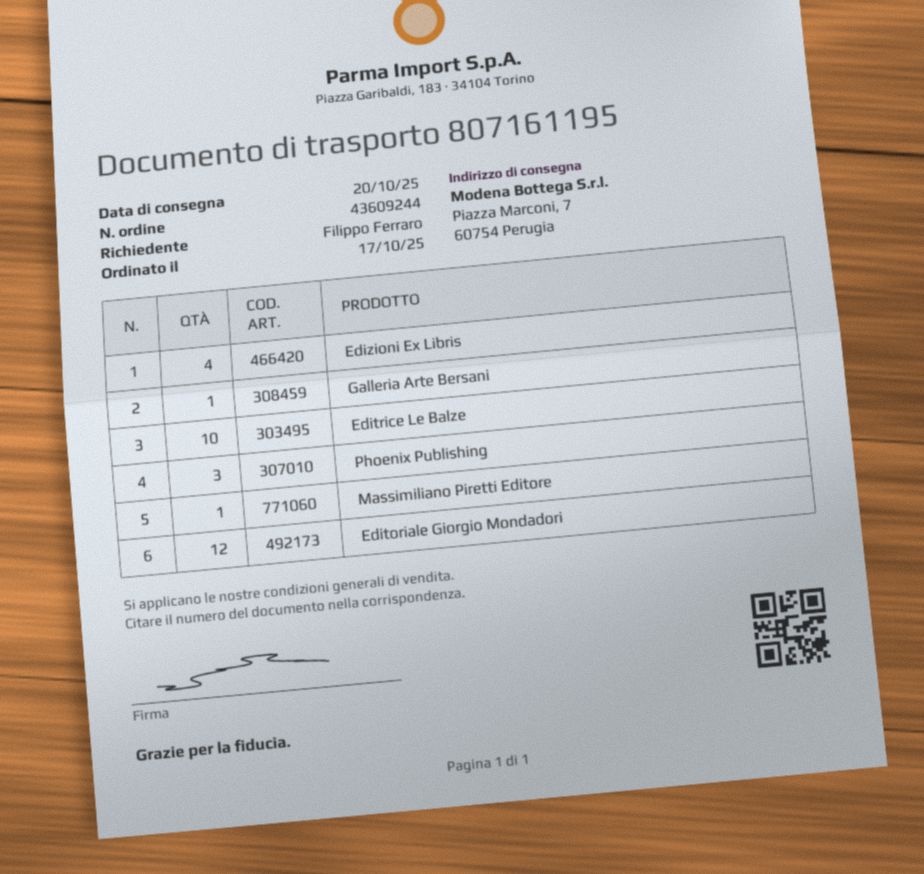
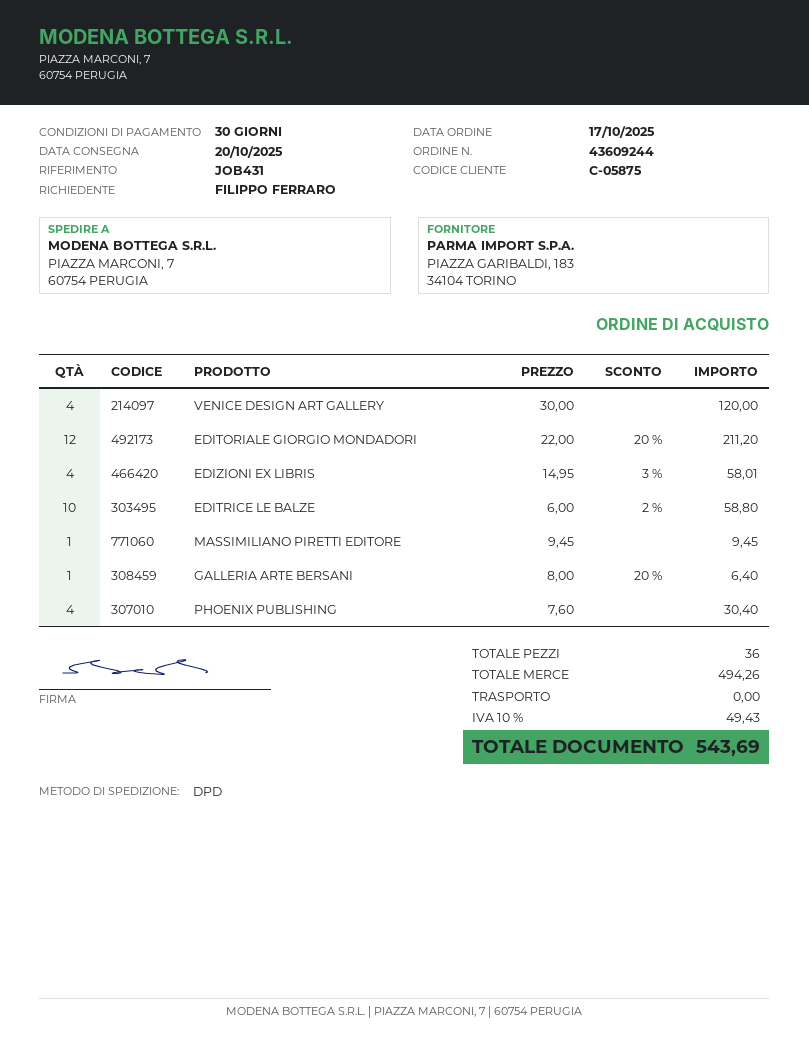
Phoenix Publishing: 3 -> 4
VENICE DESIGN ART GALLERY: none -> 4

